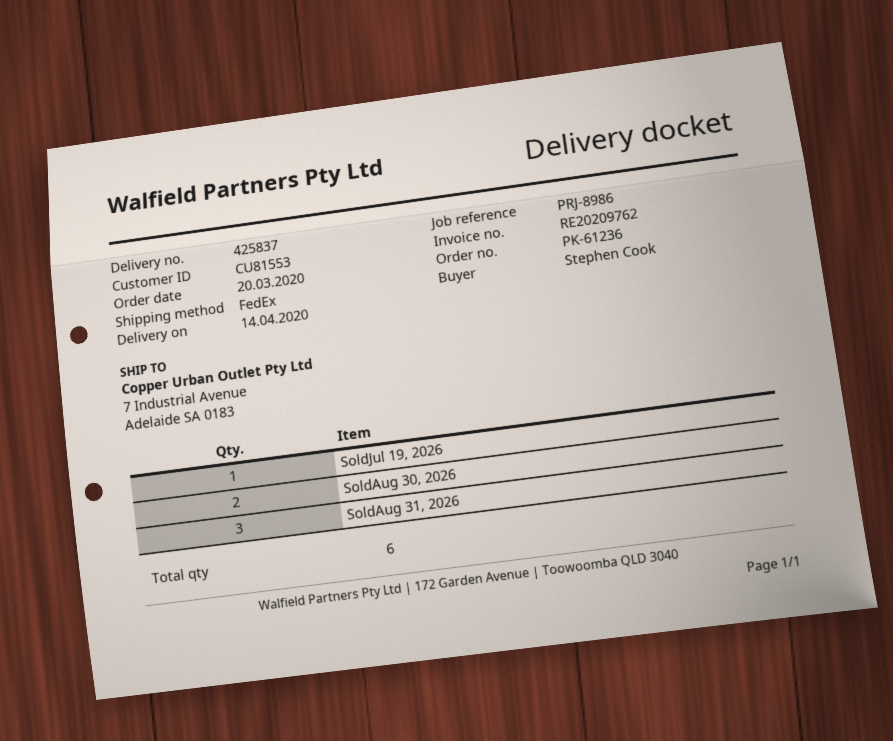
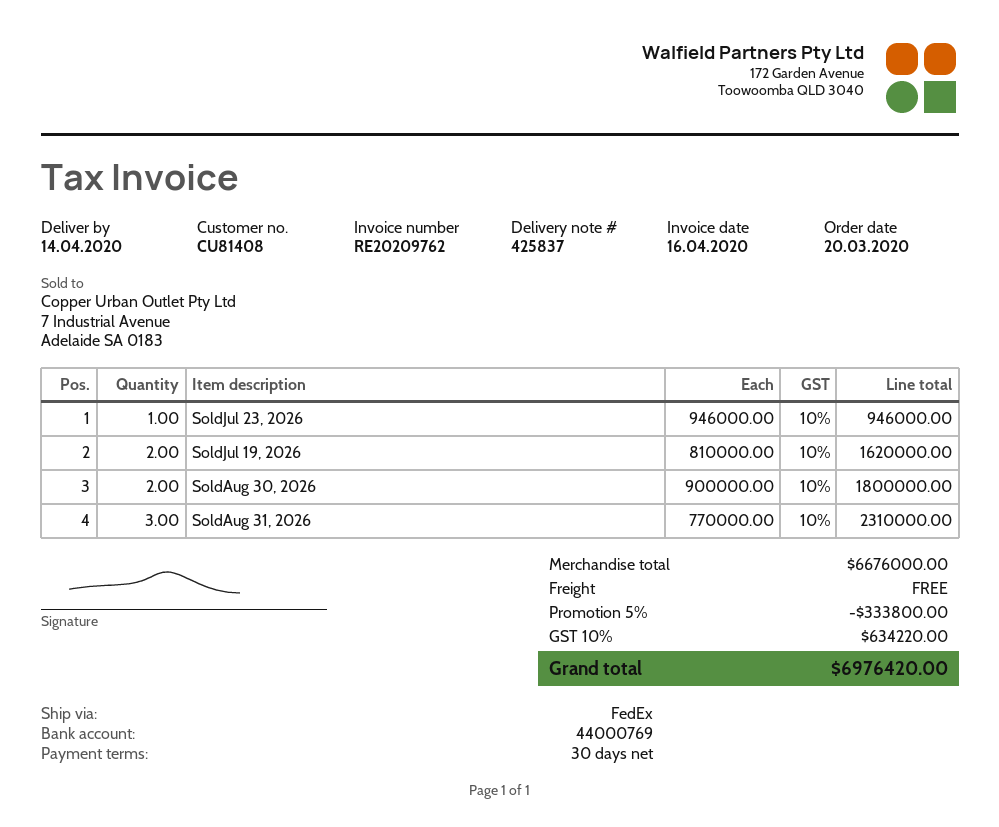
customer number: CU81553 -> CU81408
SoldJul 19, 2026: 1 -> 2
SoldJul 23, 2026: none -> 1

